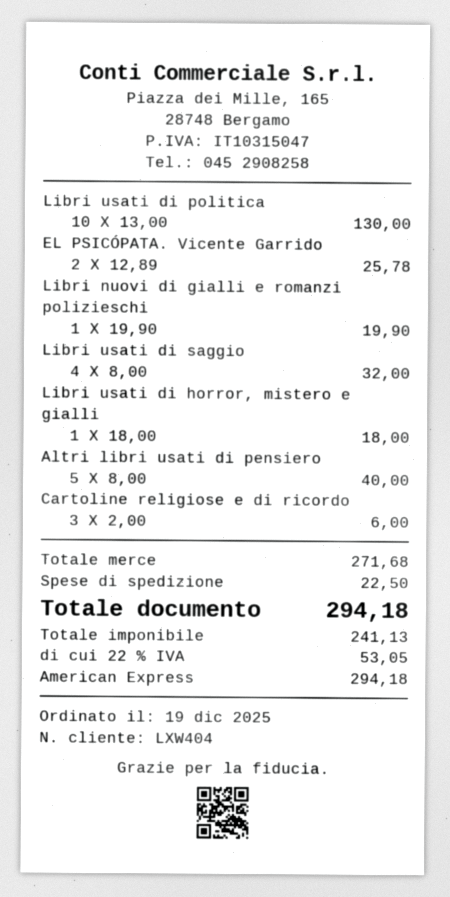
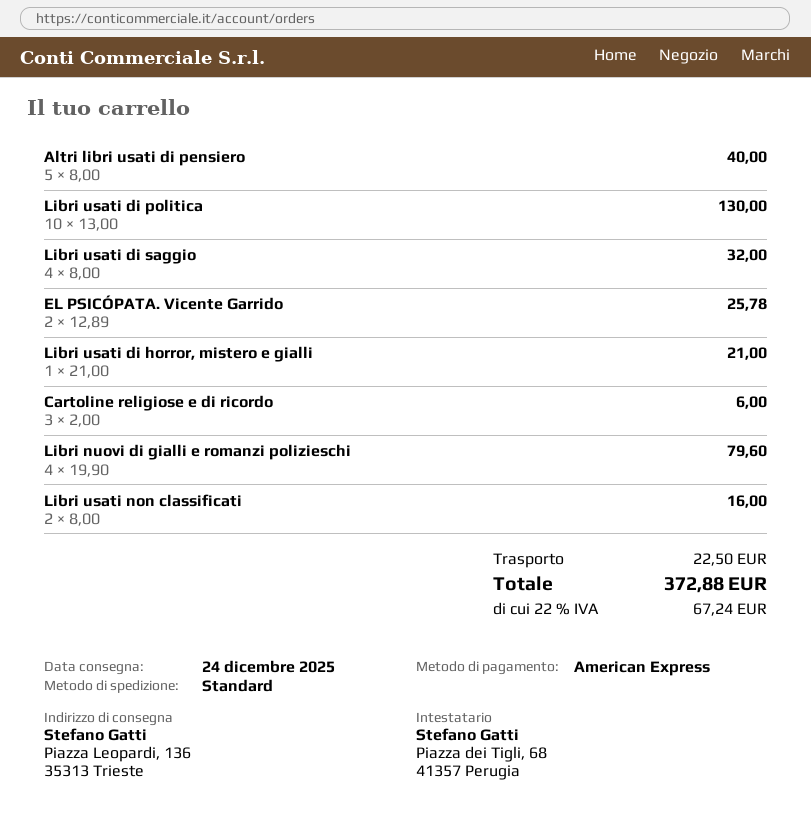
Libri nuovi di gialli e romanzi polizieschi: 1 x 19.90 = 19.90 -> 4 x 19.90 = 79.60
Libri usati di horror, mistero e gialli: 1 x 18.00 = 18.00 -> 1 x 21.00 = 21.00
Libri usati non classificati: none -> 2 x 8.00 = 16.00
tax: 22% = 53.05 -> 22% = 67.24
total: 294.18 -> 372.88

